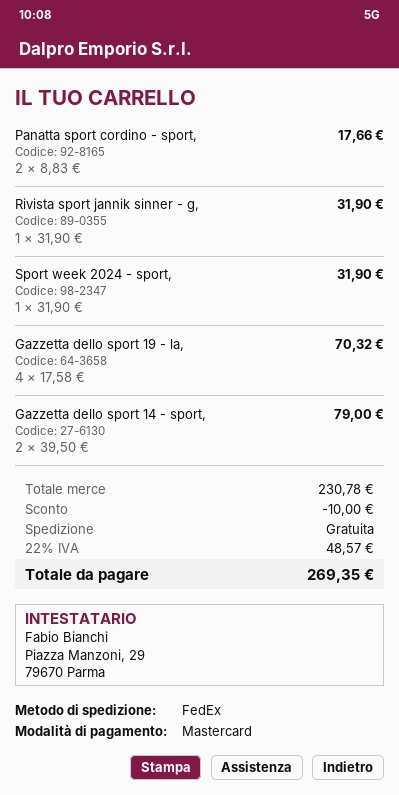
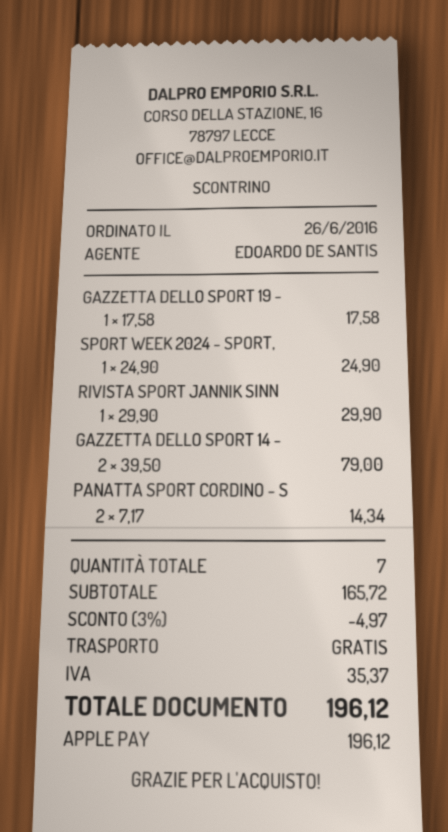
payment method: Mastercard -> Apple Pay
Panatta sport cordino - sport,: 2 x 8.83 = 17.66 -> 2 x 7.17 = 14.34
Rivista sport jannik sinner - g,: 1 x 31.90 = 31.90 -> 1 x 29.90 = 29.90
Sport week 2024 - sport,: 1 x 31.90 = 31.90 -> 1 x 24.90 = 24.90
Gazzetta dello sport 19 - la,: 4 x 17.58 = 70.32 -> 1 x 17.58 = 17.58
subtotal: 230.78 -> 165.72
discount: 10.00 -> 4.97
tax: 48.57 -> 35.37
total: 269.35 -> 196.12

